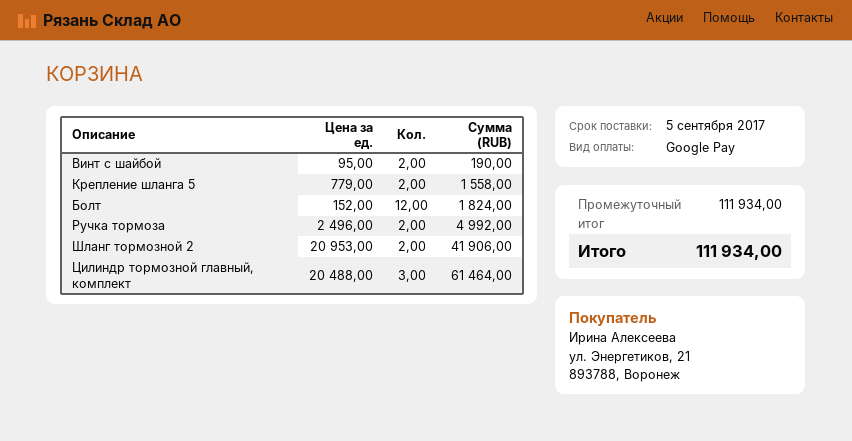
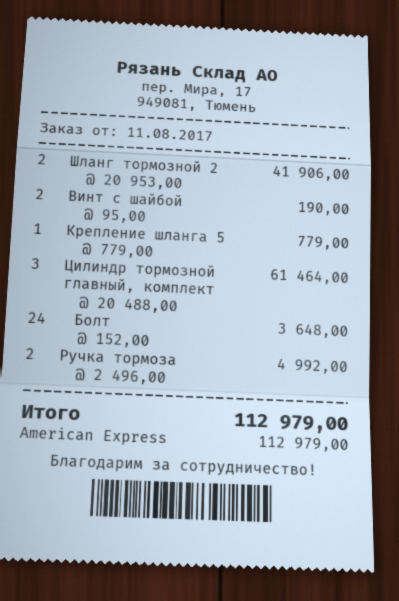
payment method: Google Pay -> American Express
Крепление шланга 5: 2 x 779.00 = 1558.00 -> 1 x 779.00 = 779.00
Болт: 12 x 152.00 = 1824.00 -> 24 x 152.00 = 3648.00
total: 111934.00 -> 112979.00

